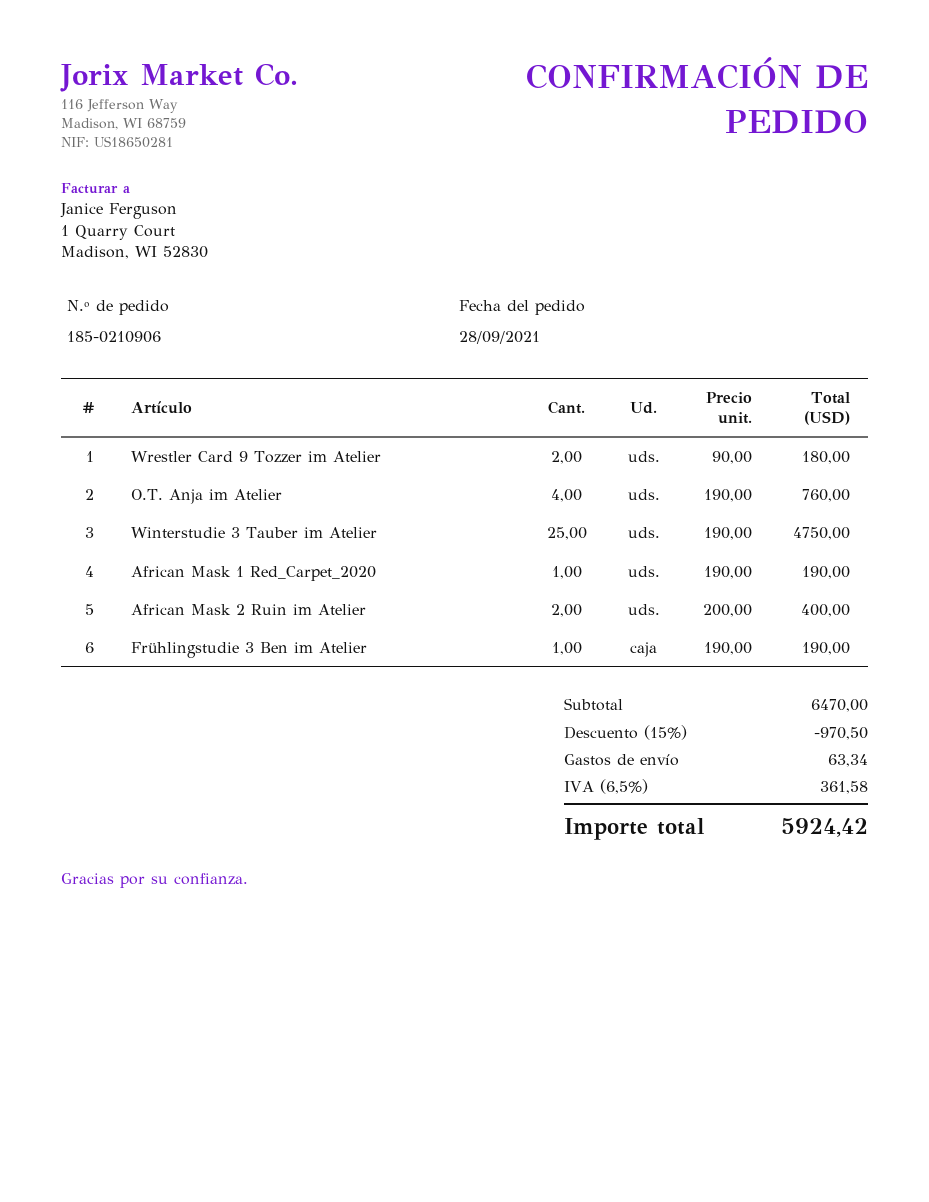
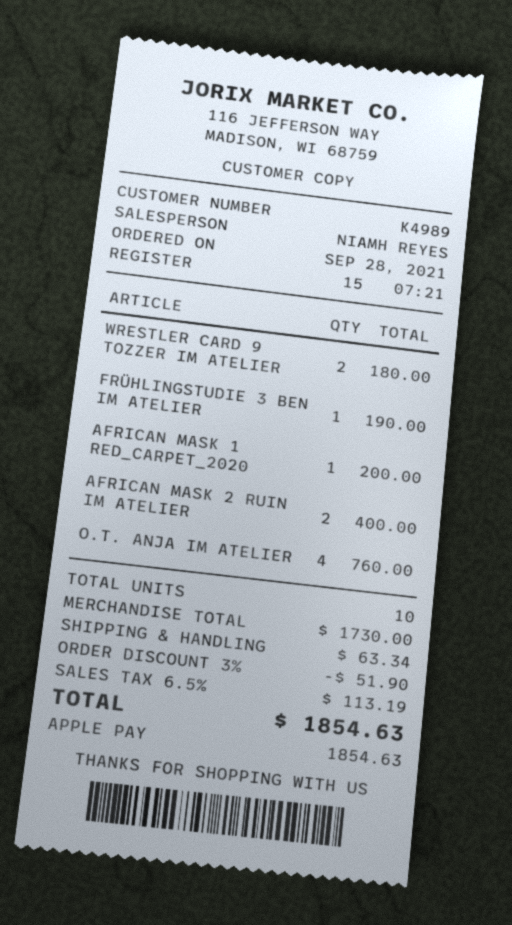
Winterstudie 3 Tauber im Atelier: 25 for 4750.00 -> none
African Mask 1 Red_Carpet_2020: 1 for 190.00 -> 1 for 200.00
subtotal: 6470.00 -> 1730.00
discount: 15% = 970.50 -> 3% = 51.90
tax: 6.5% = 361.58 -> 6.5% = 113.19
total: 5924.42 -> 1854.63

